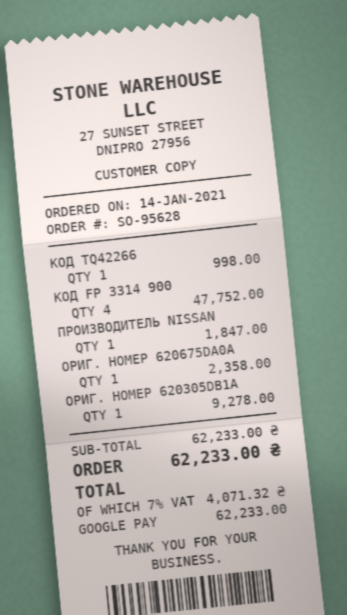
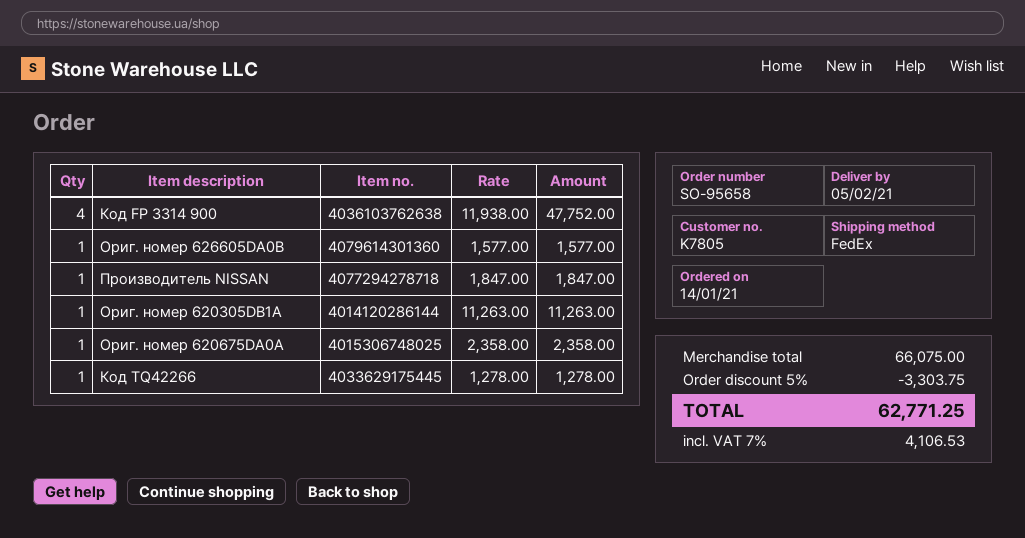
order number: SO-95628 -> SO-95658
КОД TQ42266: 1 for 998.00 -> 1 for 1278.00
ОРИГ. НОМЕР 620305DB1A: 1 for 9278.00 -> 1 for 11263.00
Ориг. номер 626605DA0B: none -> 1 for 1577.00
subtotal: 62233.00 -> 66075.00
discount: none -> 5% = 3303.75
tax: 7% = 4071.32 -> 7% = 4106.53
total: 62233.00 -> 62771.25

